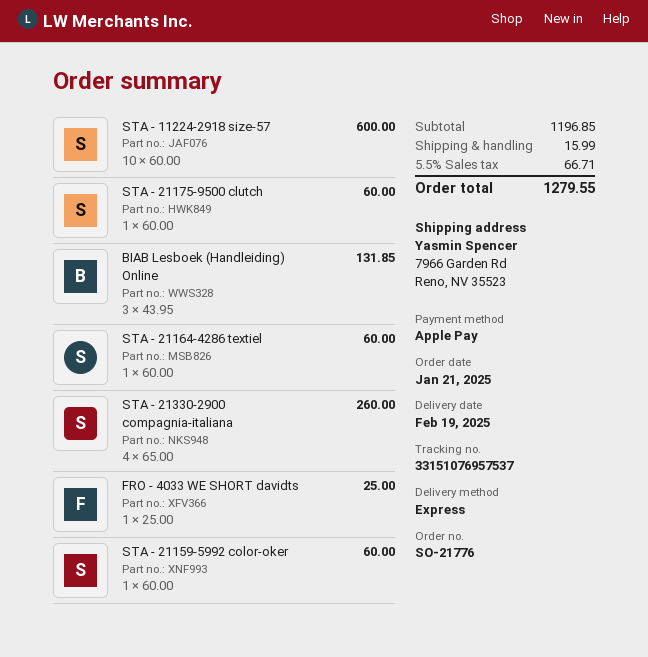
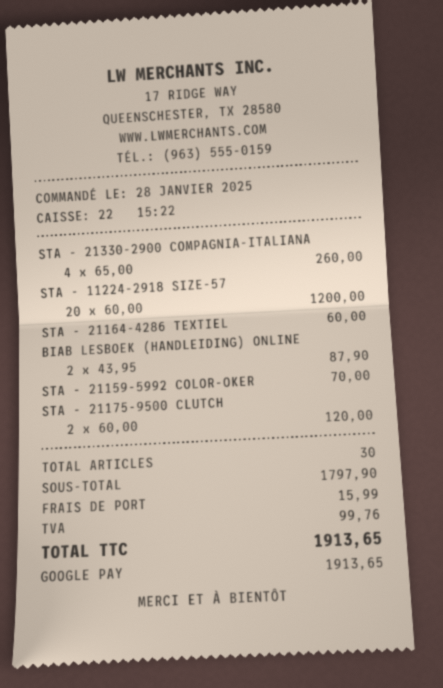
order date: 2025-01-21 -> 2025-01-28
payment method: Apple Pay -> Google Pay
STA - 11224-2918 size-57: 10 x 60.00 = 600.00 -> 20 x 60.00 = 1200.00
STA - 21175-9500 clutch: 1 x 60.00 = 60.00 -> 2 x 60.00 = 120.00
BIAB Lesboek (Handleiding) Online: 3 x 43.95 = 131.85 -> 2 x 43.95 = 87.90
FRO - 4033 WE SHORT davidts: 1 x 25.00 = 25.00 -> none
STA - 21159-5992 color-oker: 1 x 60.00 = 60.00 -> 1 x 70.00 = 70.00
subtotal: 1196.85 -> 1797.90
tax: 66.71 -> 99.76
total: 1279.55 -> 1913.65

